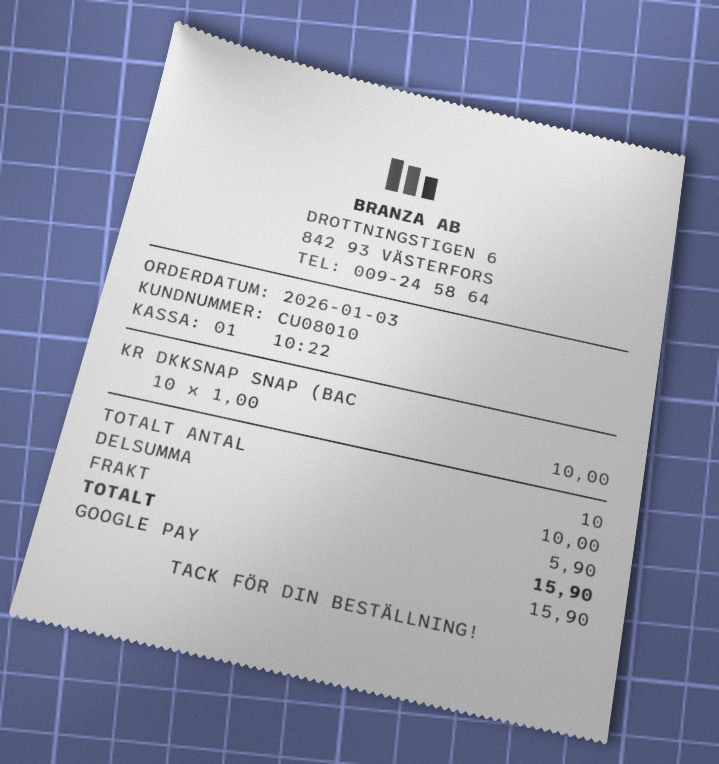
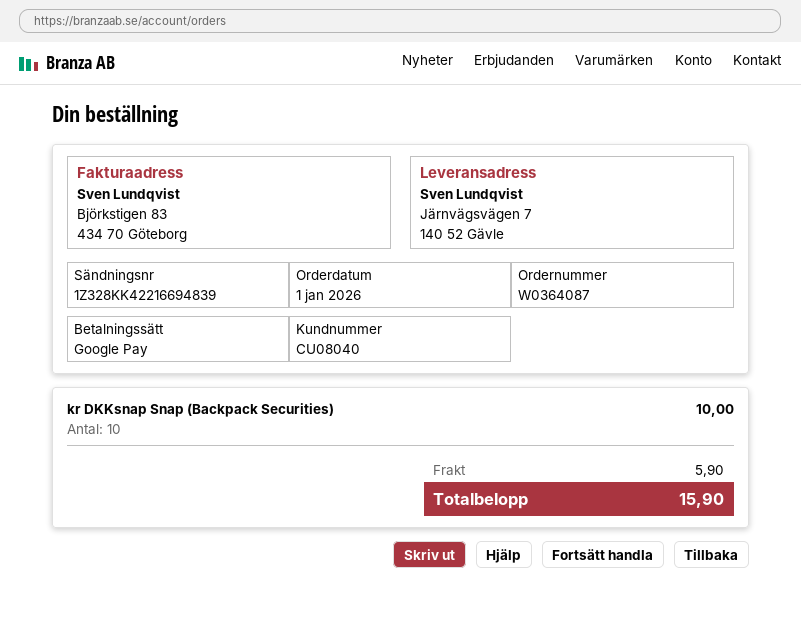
order date: 2026-01-03 -> 2026-01-01
customer number: CU08010 -> CU08040

